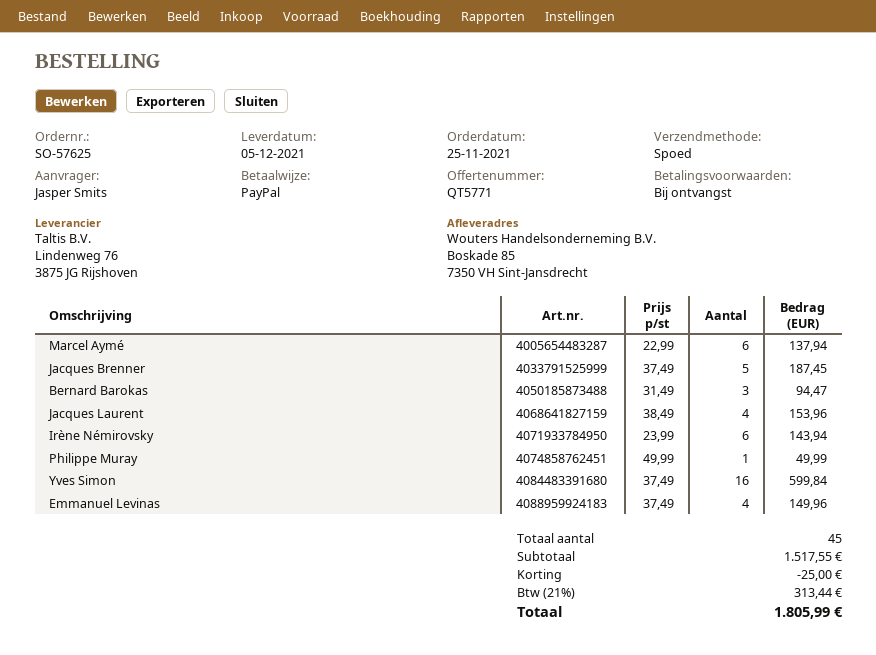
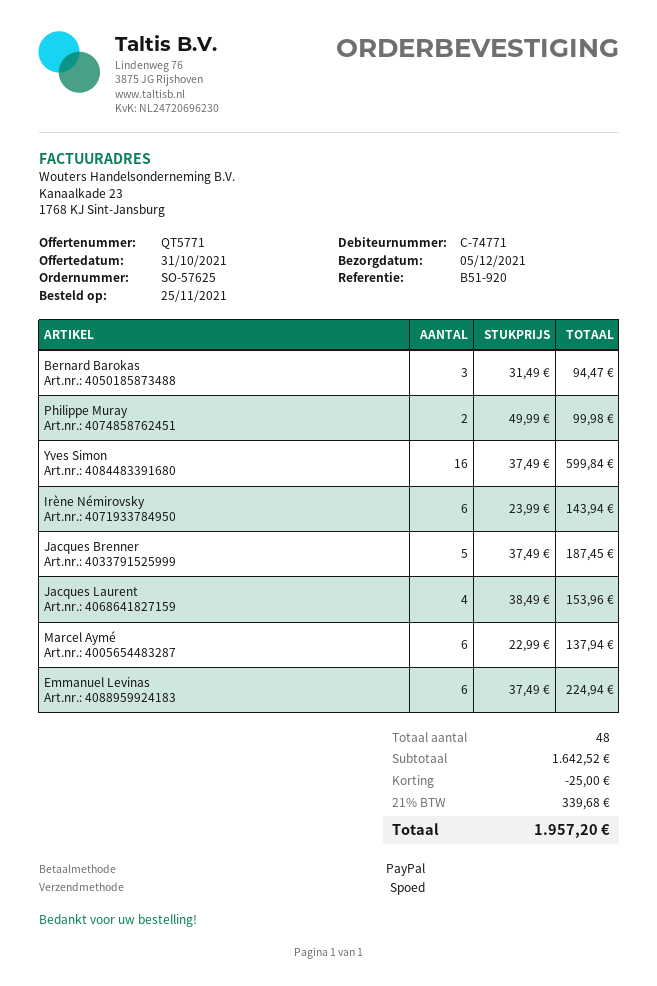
Philippe Muray: 1 x 49.99 = 49.99 -> 2 x 49.99 = 99.98
Emmanuel Levinas: 4 x 37.49 = 149.96 -> 6 x 37.49 = 224.94
total quantity: 45 -> 48
subtotal: 1517.55 -> 1642.52
tax: 21% = 313.44 -> 21% = 339.68
total: 1805.99 -> 1957.20

